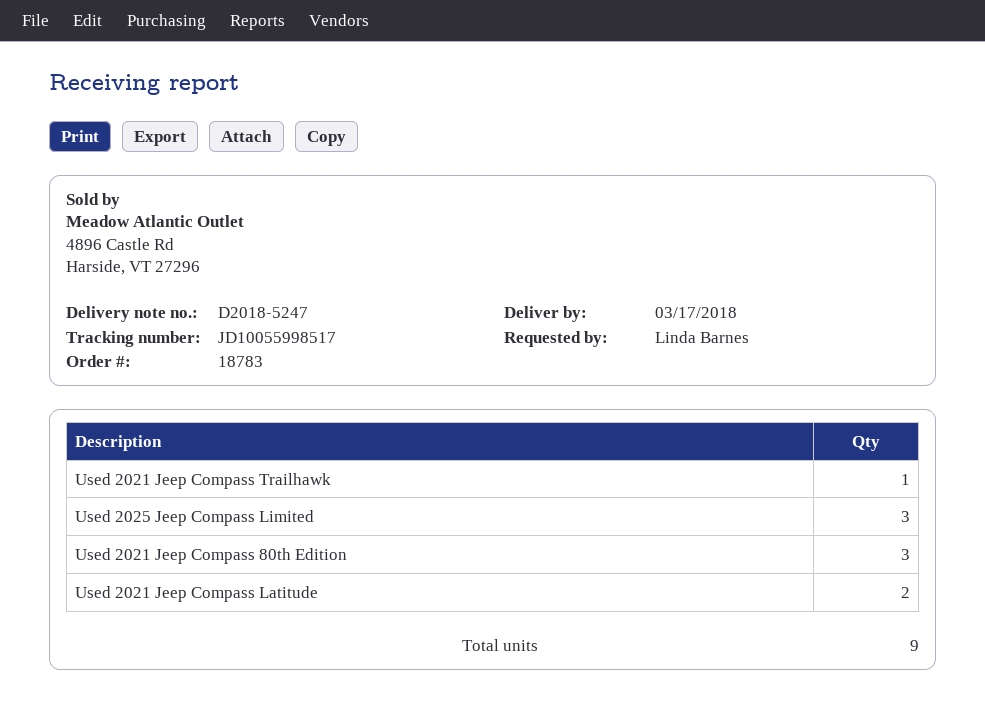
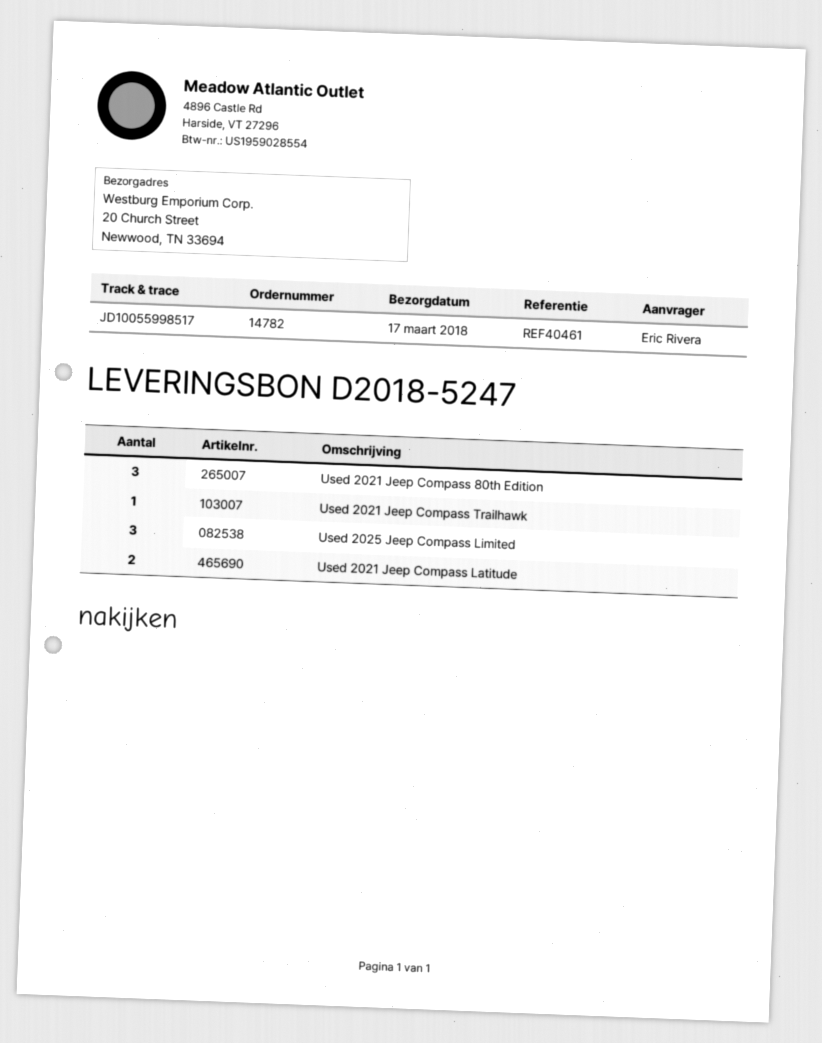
order number: 18783 -> 14782
ordered by: Linda Barnes -> Eric Rivera

